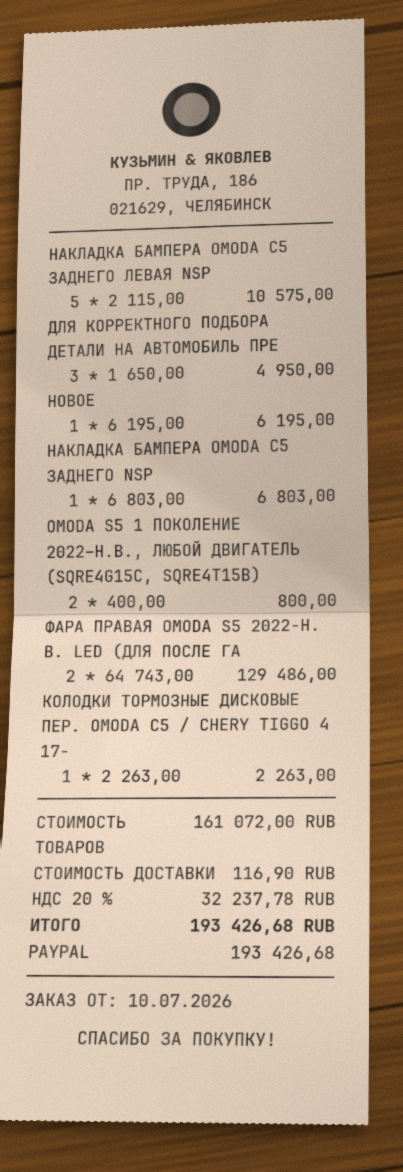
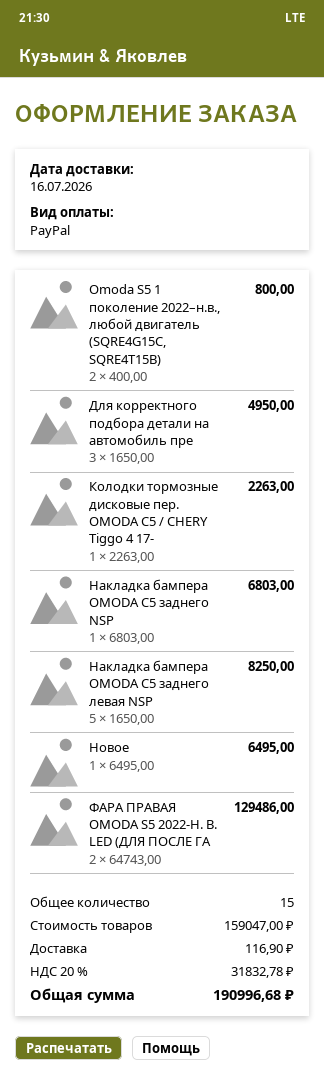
НАКЛАДКА БАМПЕРА OMODA C5 ЗАДНЕГО ЛЕВАЯ NSP: 5 x 2115.00 = 10575.00 -> 5 x 1650.00 = 8250.00
НОВОЕ: 1 x 6195.00 = 6195.00 -> 1 x 6495.00 = 6495.00
subtotal: 161072.00 -> 159047.00
tax: 20% = 32237.78 -> 20% = 31832.78
total: 193426.68 -> 190996.68

